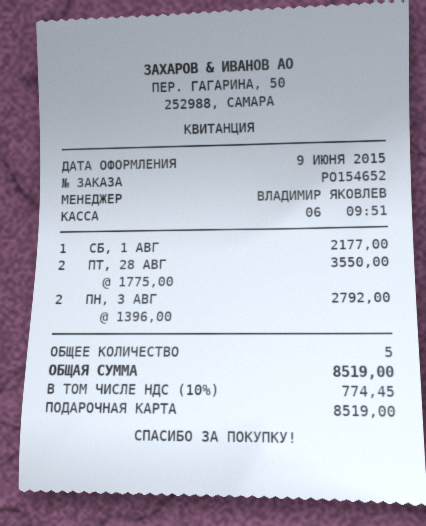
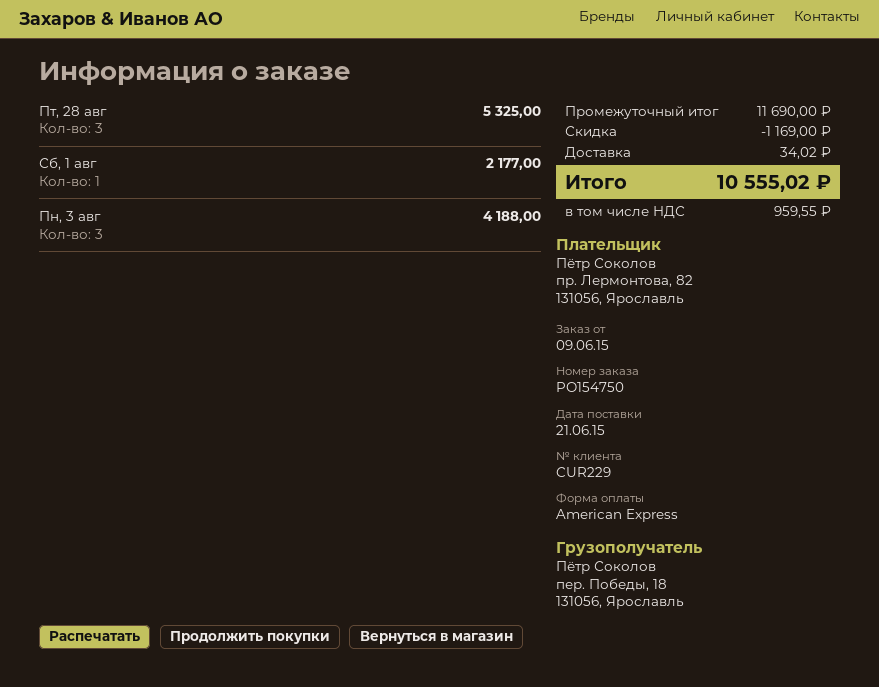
order number: PO154652 -> PO154750
payment method: gift card -> American Express
ПТ, 28 АВГ: 2 for 3550.00 -> 3 for 5325.00
ПН, 3 АВГ: 2 for 2792.00 -> 3 for 4188.00
discount: none -> 1169.00
shipping: none -> 34.02
tax: 774.45 -> 959.55
total: 8519.00 -> 10555.02

